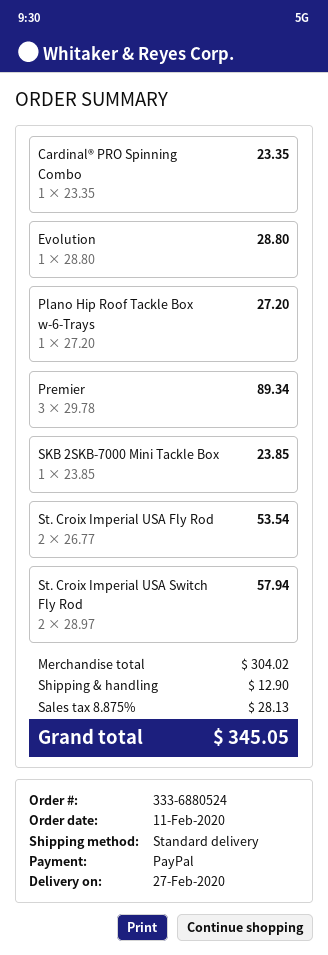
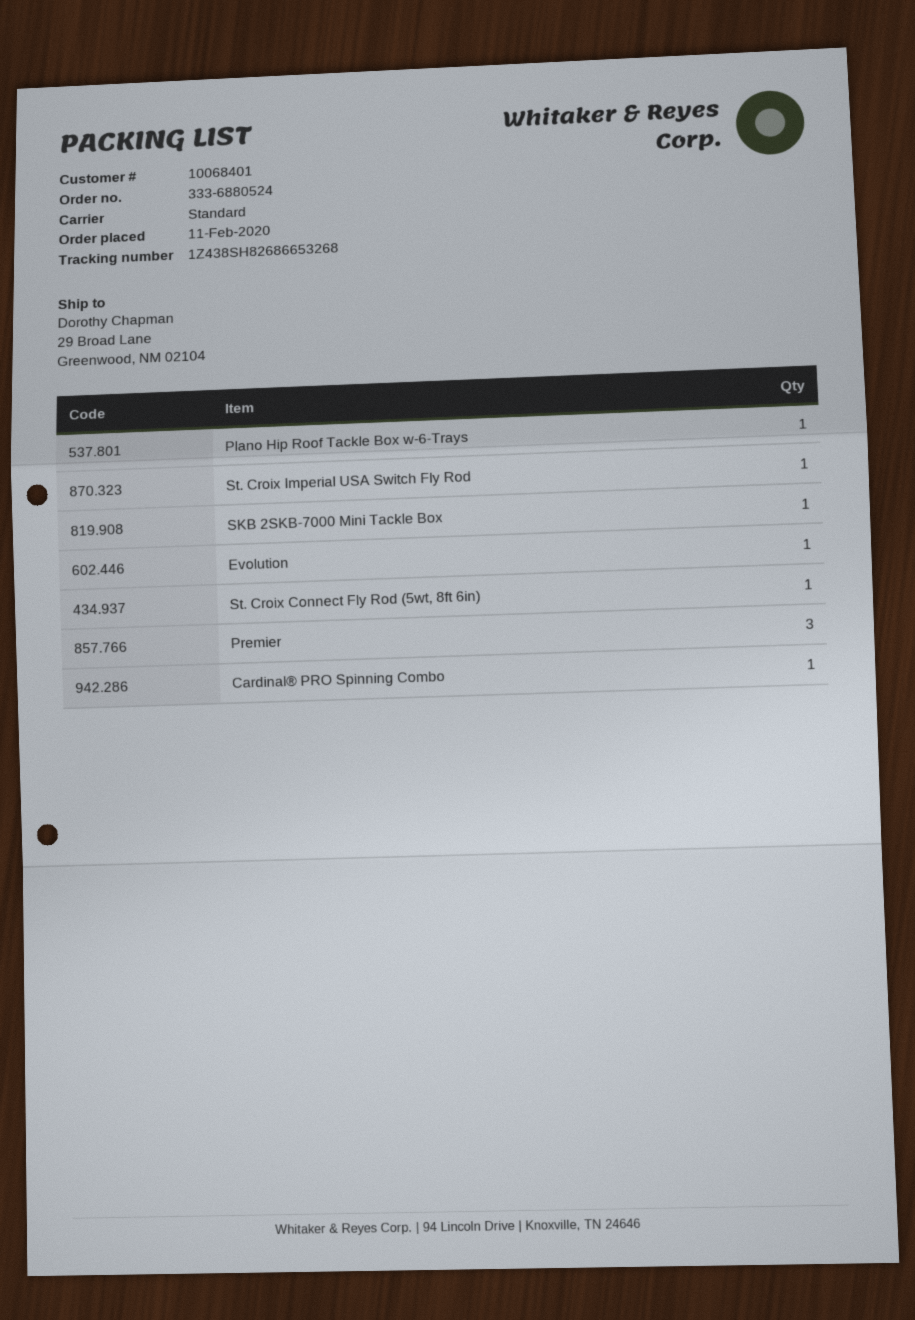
St. Croix Imperial USA Fly Rod: 2 -> none
St. Croix Imperial USA Switch Fly Rod: 2 -> 1
St. Croix Connect Fly Rod (5wt, 8ft 6in): none -> 1

